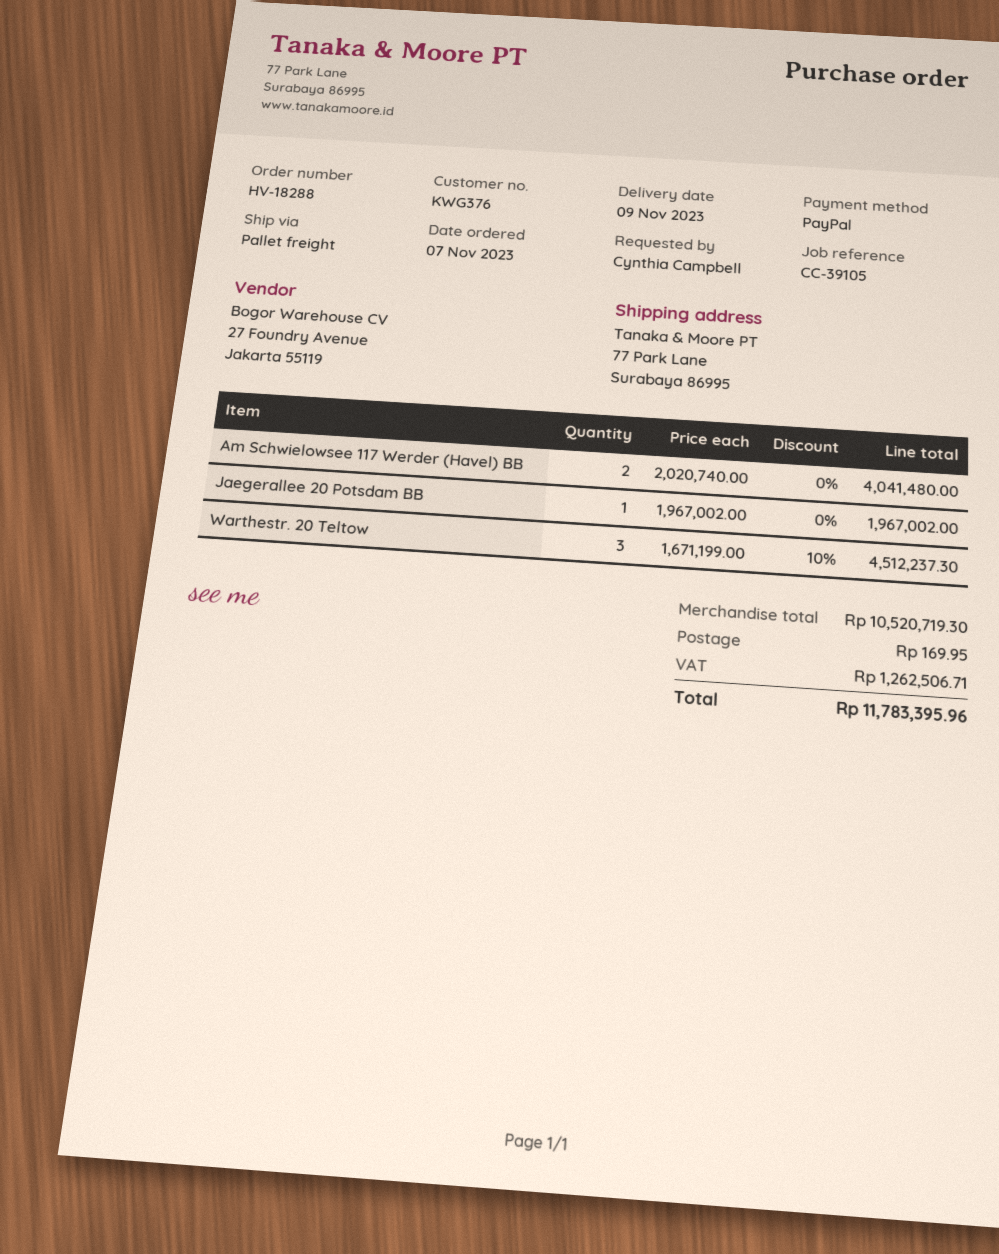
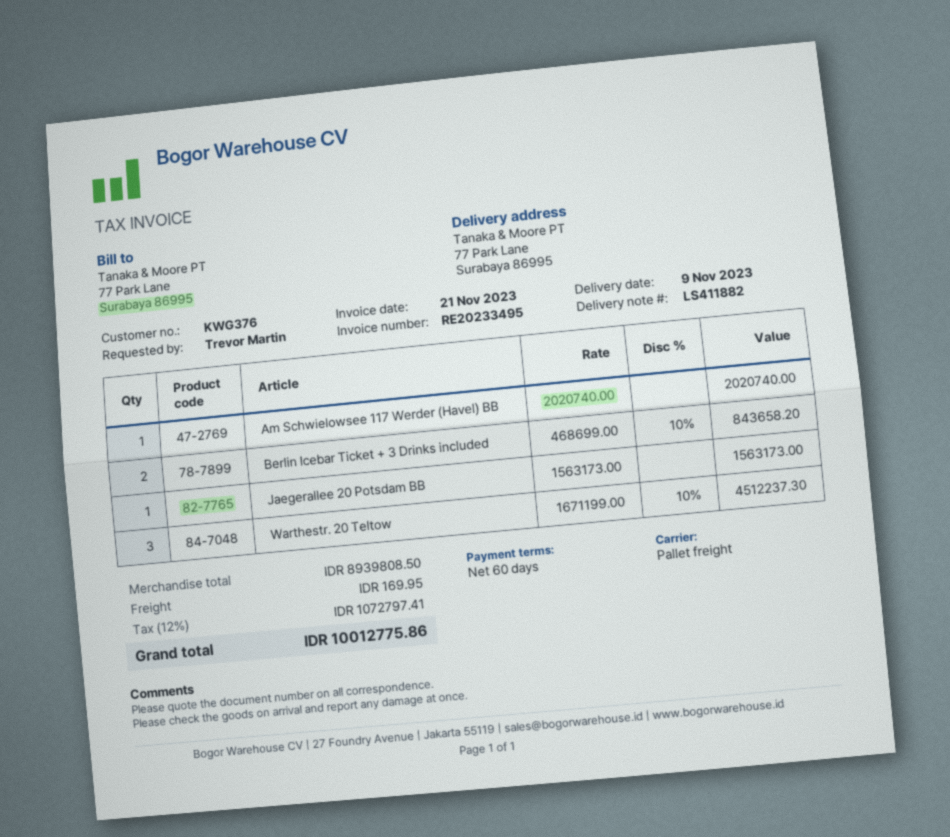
ordered by: Cynthia Campbell -> Trevor Martin
Am Schwielowsee 117 Werder (Havel) BB: 2 x 2020740.00 = 4041480.00 -> 1 x 2020740.00 = 2020740.00
Jaegerallee 20 Potsdam BB: 1 x 1967002.00 = 1967002.00 -> 1 x 1563173.00 = 1563173.00
Berlin Icebar Ticket + 3 Drinks included: none -> 2 x 468699.00 - 10% = 843658.20
subtotal: 10520719.30 -> 8939808.50
tax: 1262506.71 -> 1072797.41
total: 11783395.96 -> 10012775.86

